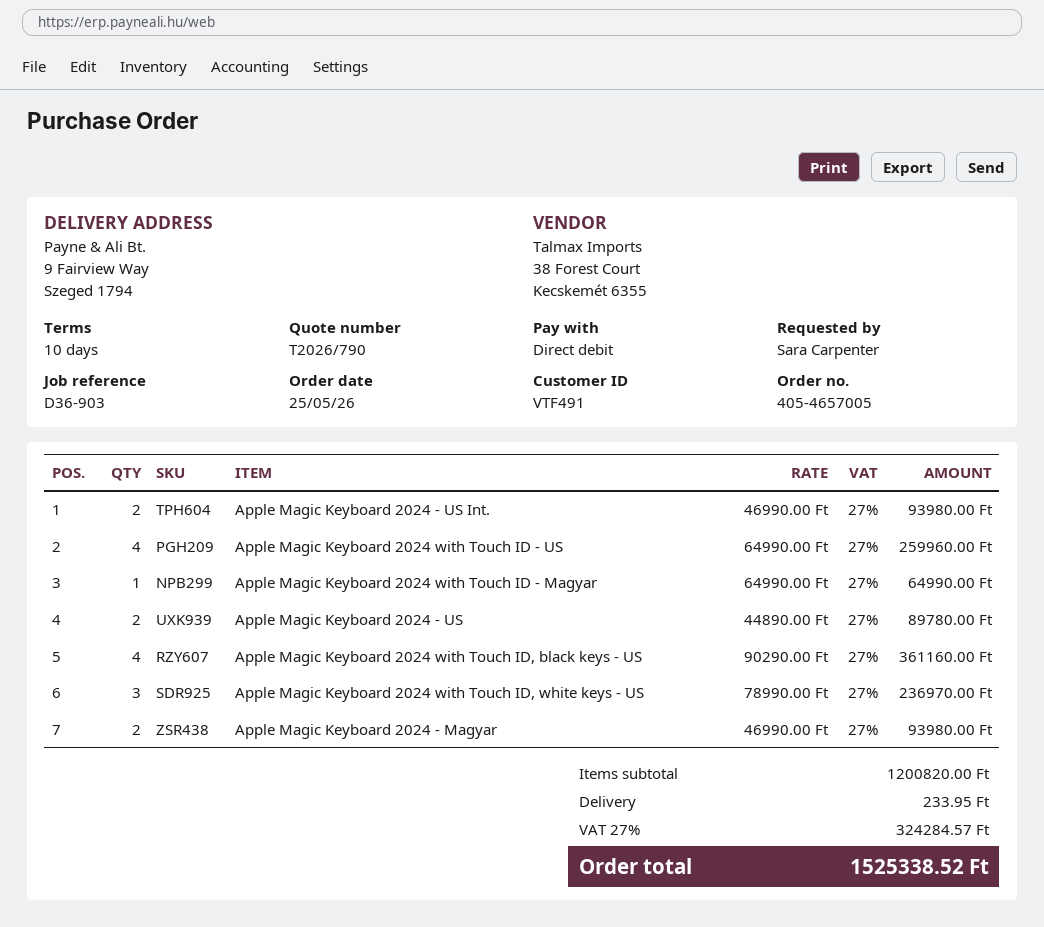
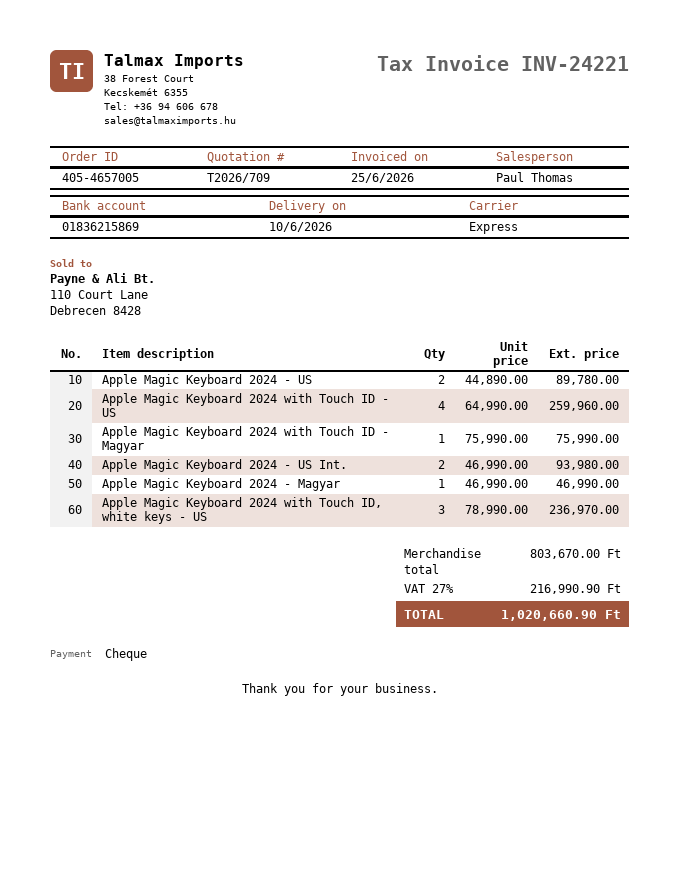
quote number: T2026/790 -> T2026/709
payment method: direct debit -> cheque
Apple Magic Keyboard 2024 with Touch ID - Magyar: 1 x 64990.00 = 64990.00 -> 1 x 75990.00 = 75990.00
Apple Magic Keyboard 2024 with Touch ID, black keys - US: 4 x 90290.00 = 361160.00 -> none
Apple Magic Keyboard 2024 - Magyar: 2 x 46990.00 = 93980.00 -> 1 x 46990.00 = 46990.00
subtotal: 1200820.00 -> 803670.00
shipping: 233.95 -> none
tax: 27% = 324284.57 -> 27% = 216990.90
total: 1525338.52 -> 1020660.90

